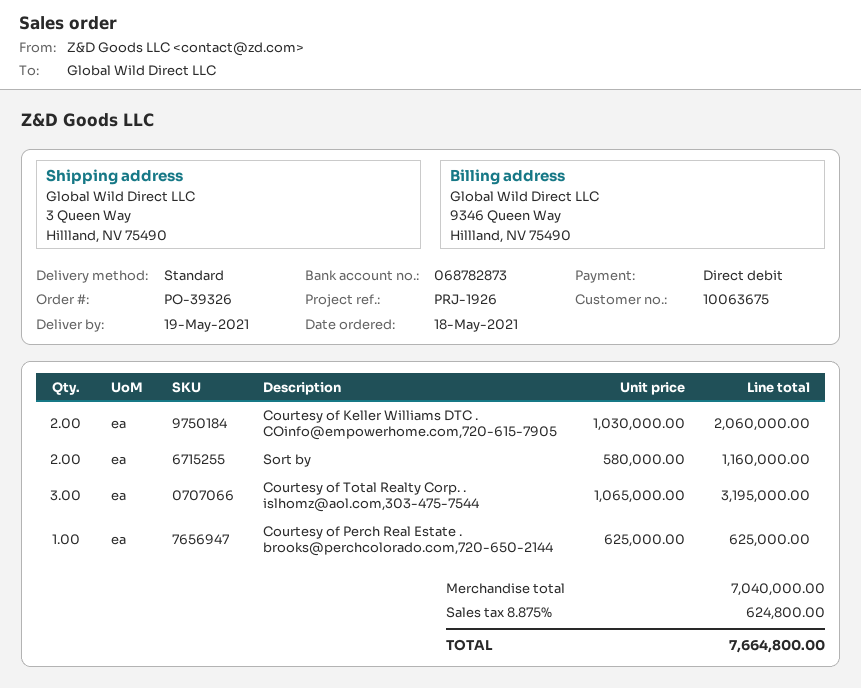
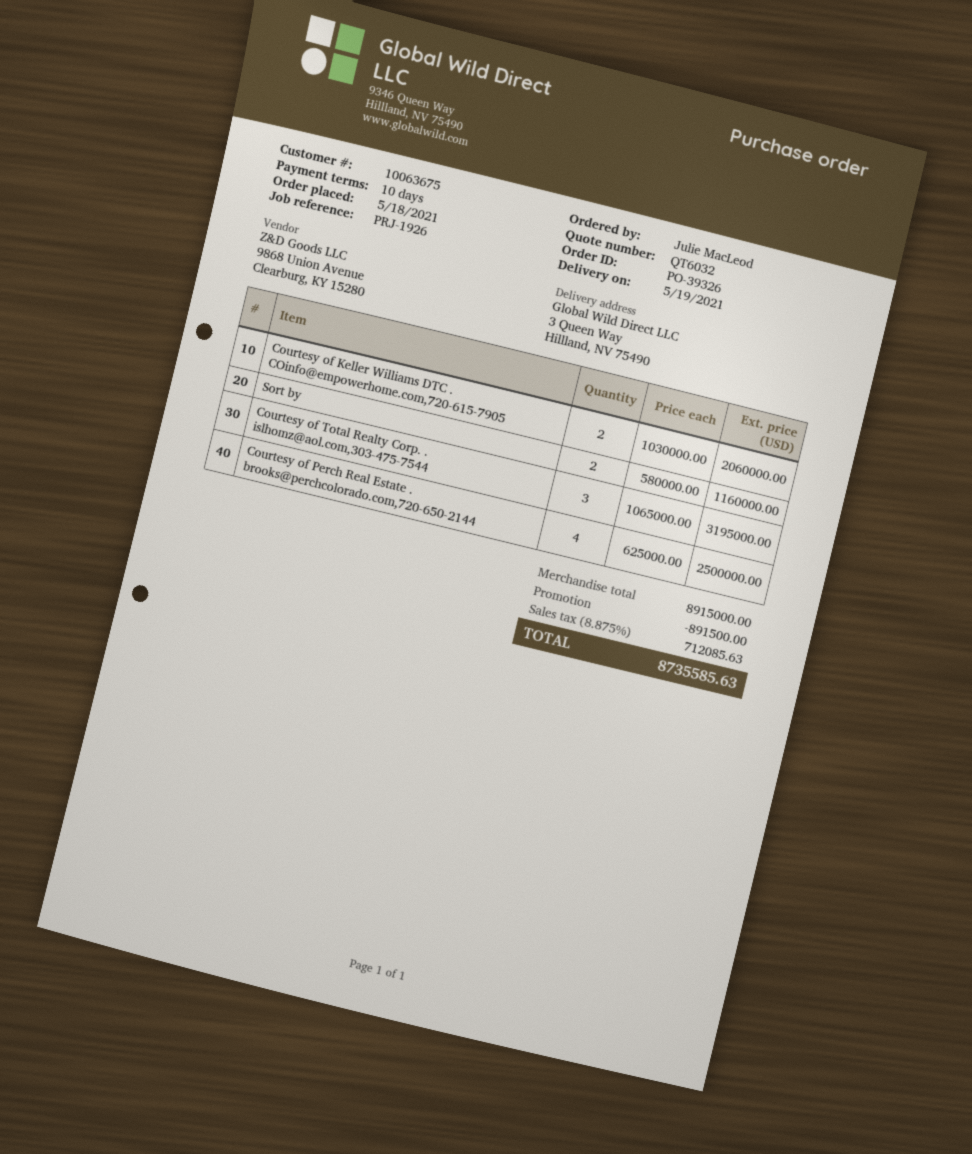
Courtesy of Perch Real Estate . brooks@perchcolorado.com,720-650-2144: 1 x 625000.00 = 625000.00 -> 4 x 625000.00 = 2500000.00
subtotal: 7040000.00 -> 8915000.00
discount: none -> 891500.00
tax: 8.875% = 624800.00 -> 8.875% = 712085.63
total: 7664800.00 -> 8735585.63

